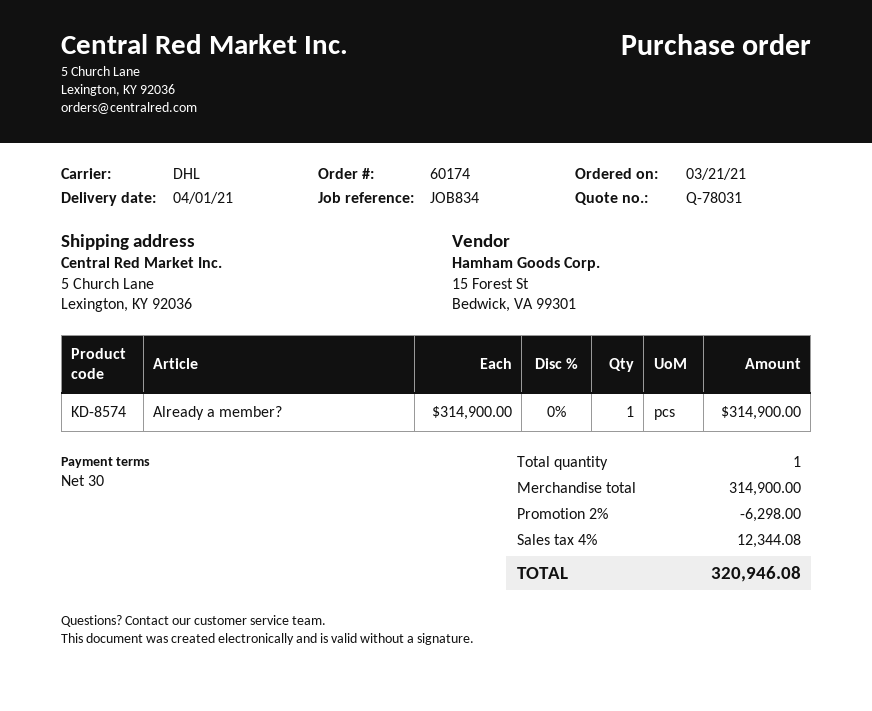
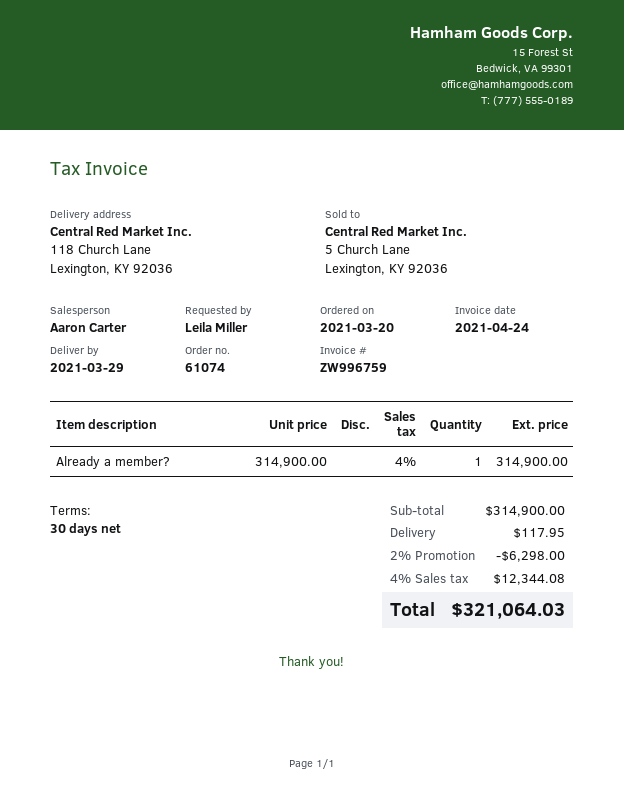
order number: 60174 -> 61074
order date: 2021-03-21 -> 2021-03-20
delivery date: 2021-04-01 -> 2021-03-29
ship to: 5 Church Lane, Lexington, KY 92036 -> 118 Church Lane, Lexington, KY 92036
shipping: none -> 117.95
total: 320946.08 -> 321064.03

